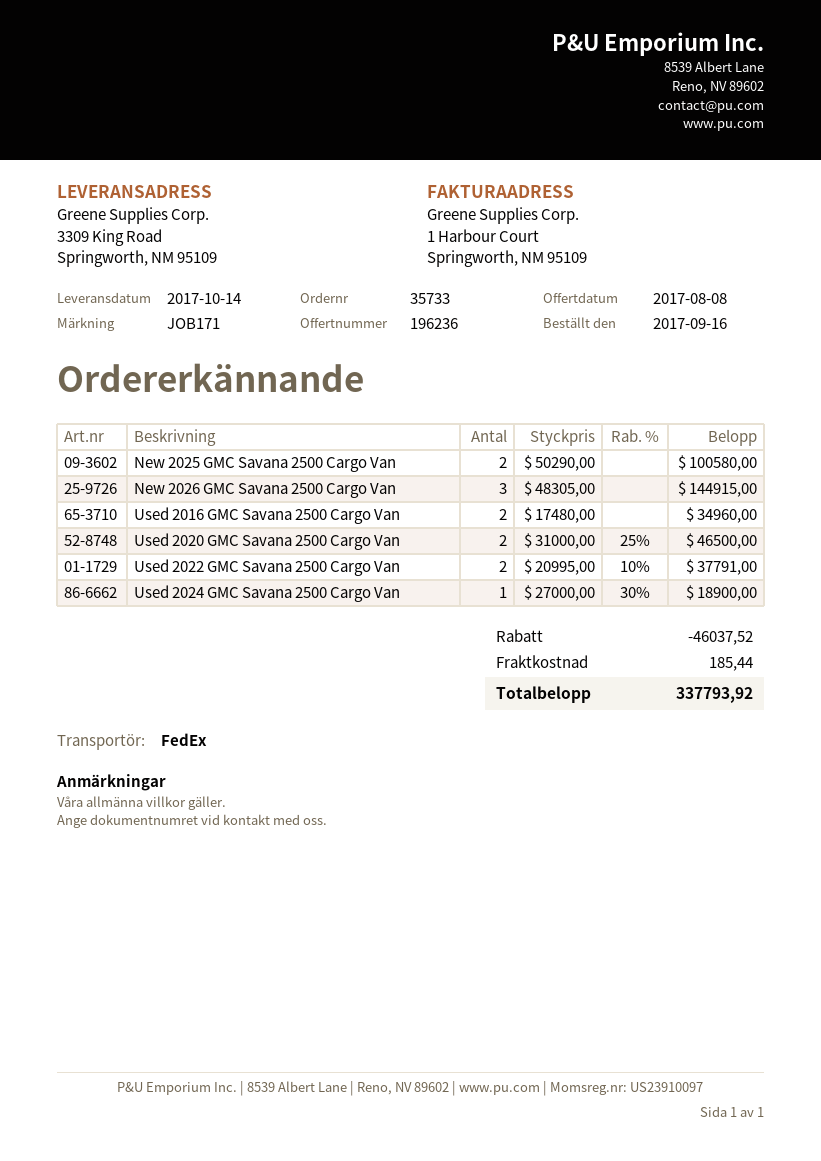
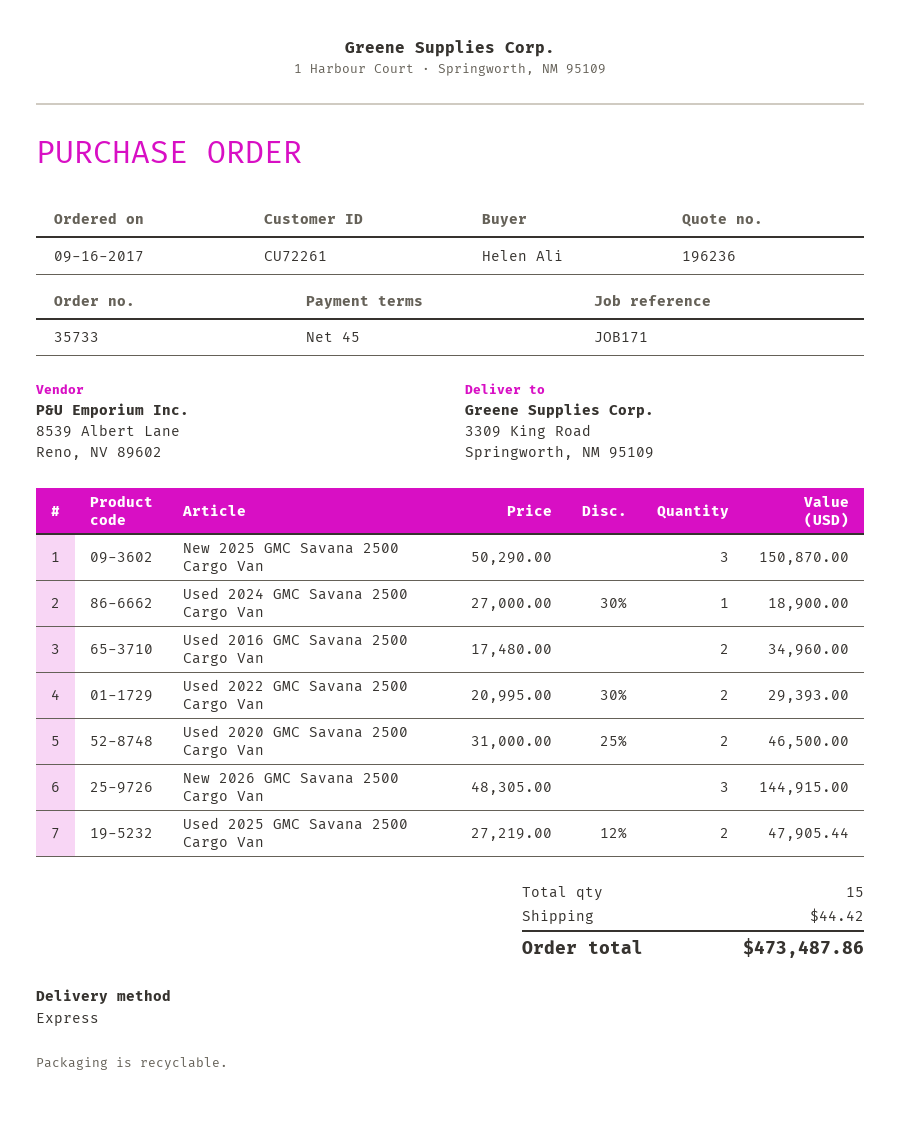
shipping method: FedEx -> express
New 2025 GMC Savana 2500 Cargo Van: 2 x 50290.00 = 100580.00 -> 3 x 50290.00 = 150870.00
Used 2022 GMC Savana 2500 Cargo Van: 2 x 20995.00 - 10% = 37791.00 -> 2 x 20995.00 - 30% = 29393.00
Used 2025 GMC Savana 2500 Cargo Van: none -> 2 x 27219.00 - 12% = 47905.44
discount: 46037.52 -> none
shipping: 185.44 -> 44.42
total: 337793.92 -> 473487.86

